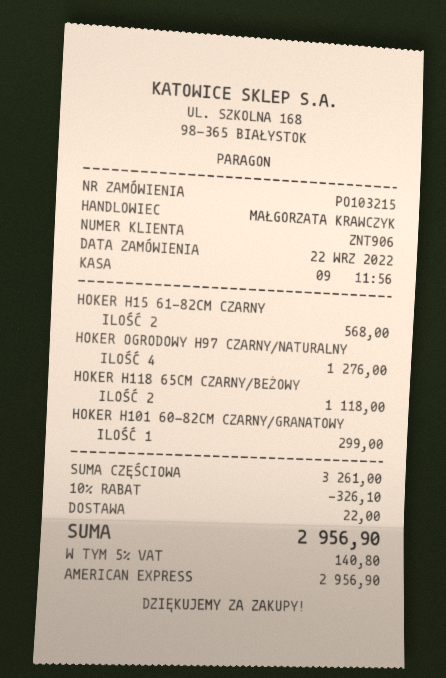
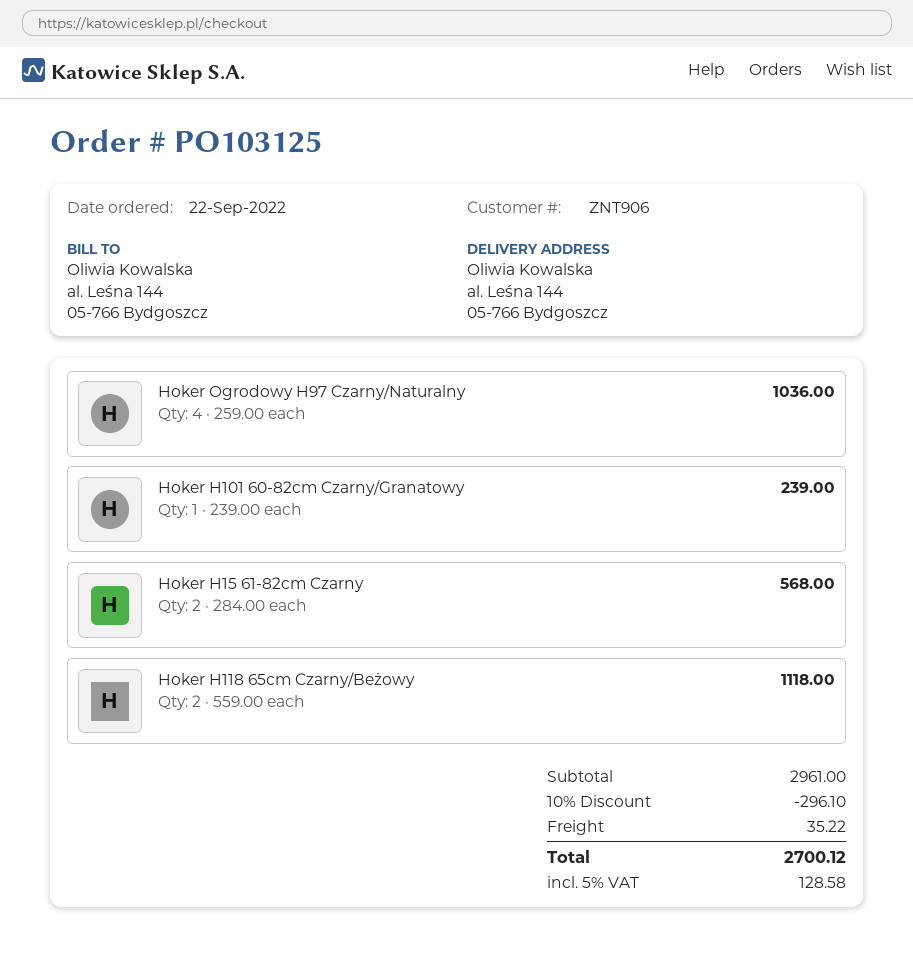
order number: PO103215 -> PO103125
HOKER OGRODOWY H97 CZARNY/NATURALNY: 4 for 1276.00 -> 4 for 1036.00
HOKER H101 60-82CM CZARNY/GRANATOWY: 1 for 299.00 -> 1 for 239.00
subtotal: 3261.00 -> 2961.00
discount: 10% = 326.10 -> 10% = 296.10
shipping: 22.00 -> 35.22
tax: 5% = 140.80 -> 5% = 128.58
total: 2956.90 -> 2700.12

